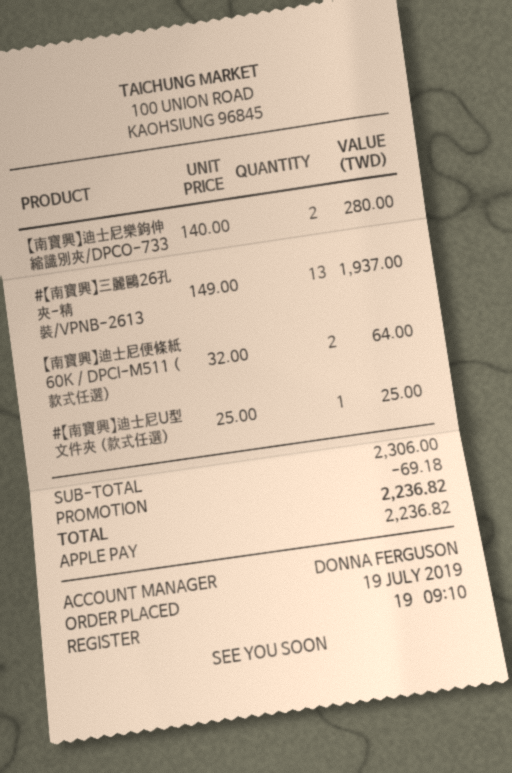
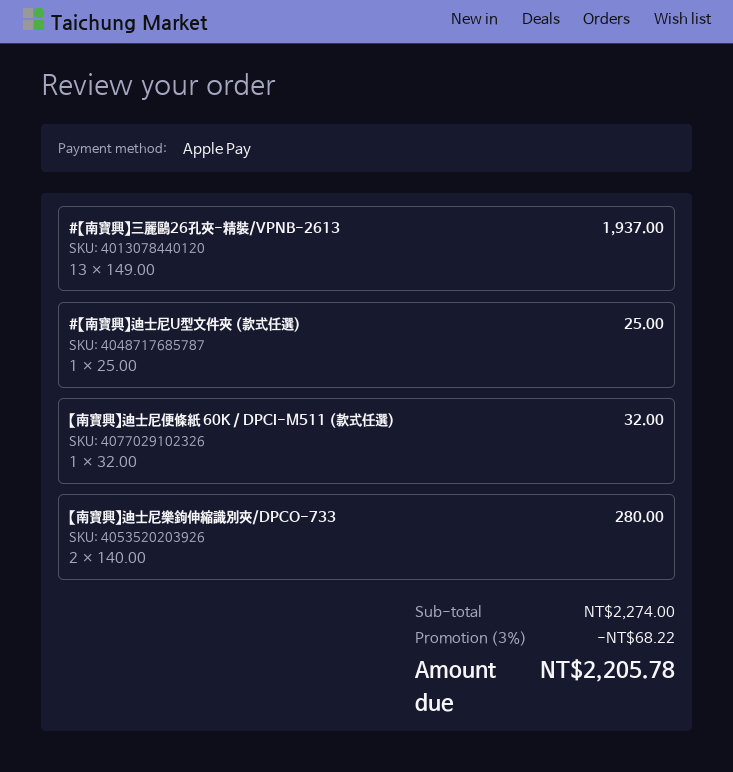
【南寶興】迪士尼便條紙 60K / DPCI-M511 (款式任選): 2 x 32.00 = 64.00 -> 1 x 32.00 = 32.00
subtotal: 2306.00 -> 2274.00
discount: 69.18 -> 68.22
total: 2236.82 -> 2205.78

